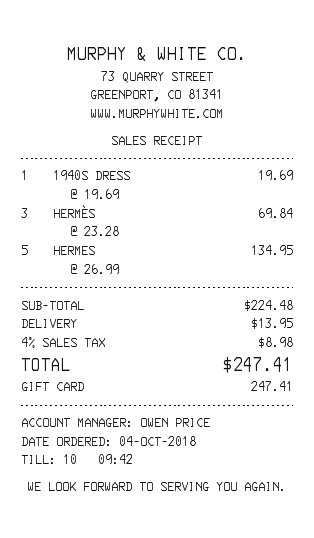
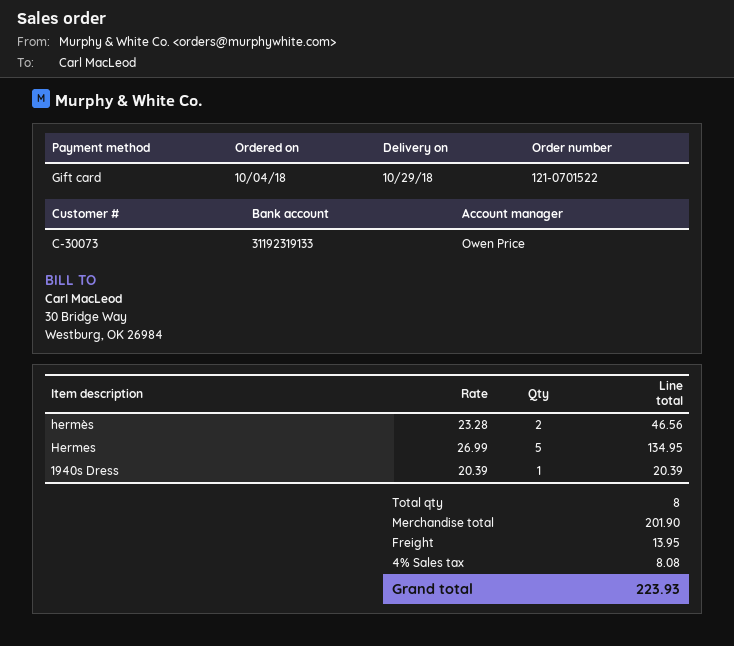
1940S DRESS: 1 x 19.69 = 19.69 -> 1 x 20.39 = 20.39
HERMÈS: 3 x 23.28 = 69.84 -> 2 x 23.28 = 46.56
subtotal: 224.48 -> 201.90
tax: 4% = 8.98 -> 4% = 8.08
total: 247.41 -> 223.93

